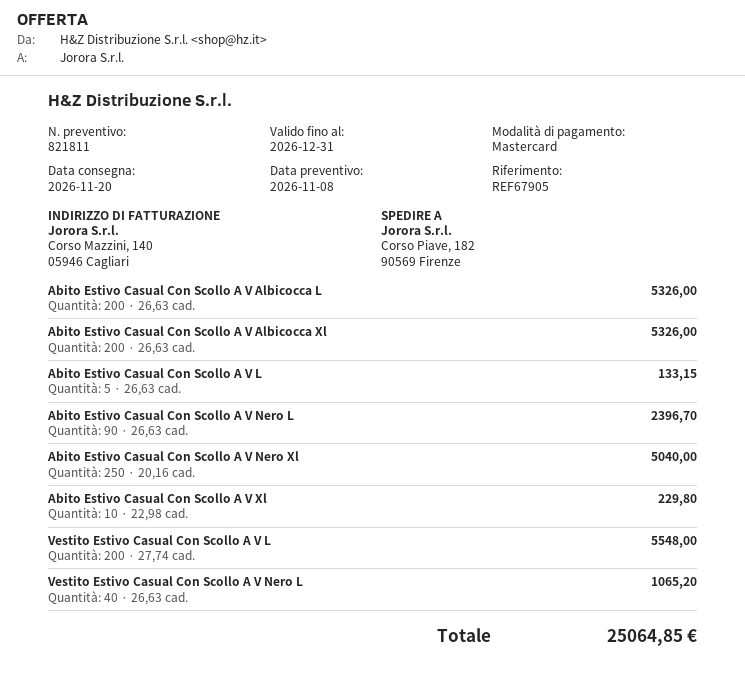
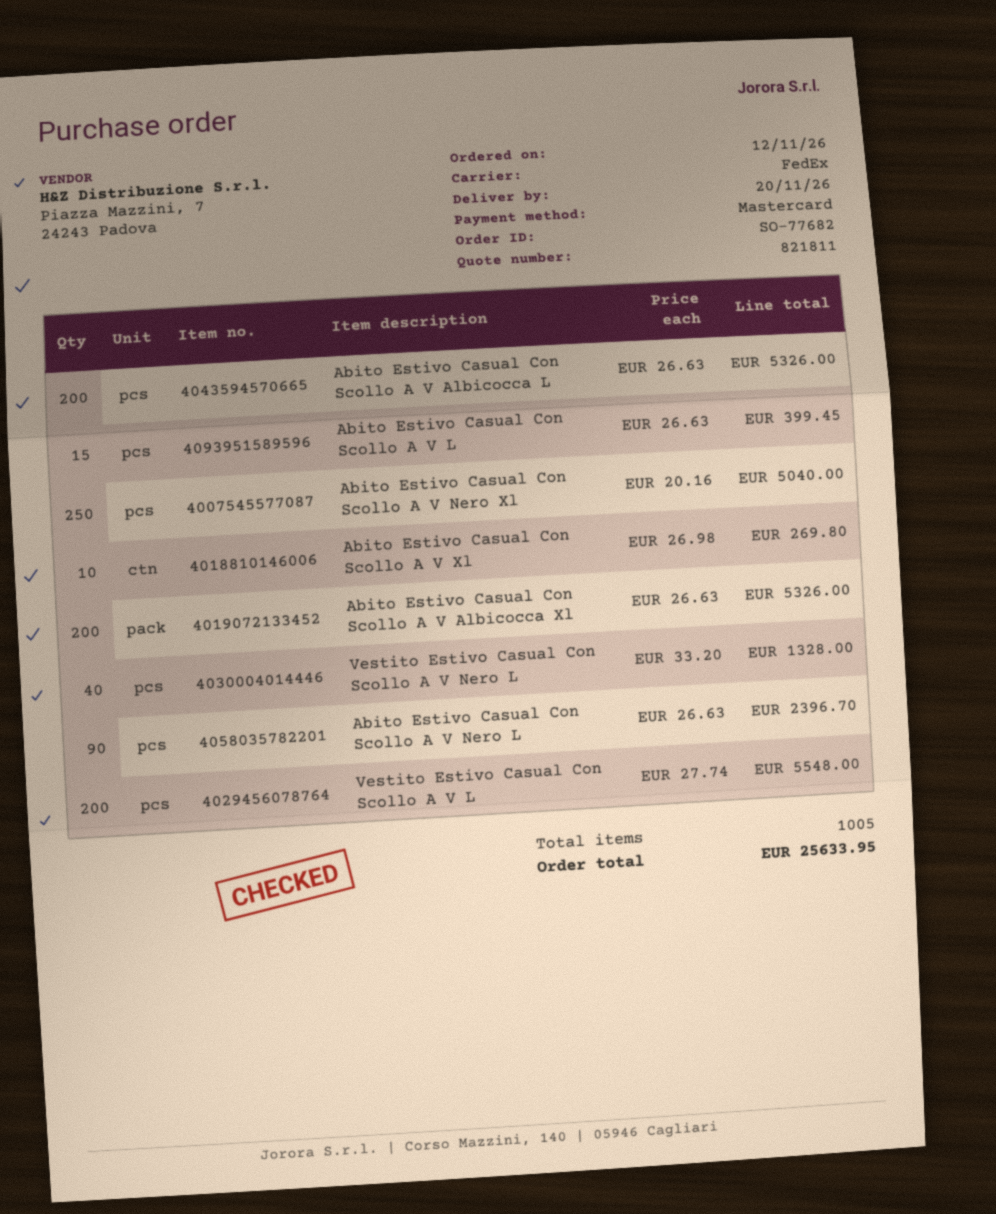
Abito Estivo Casual Con Scollo A V L: 5 x 26.63 = 133.15 -> 15 x 26.63 = 399.45
Abito Estivo Casual Con Scollo A V Xl: 10 x 22.98 = 229.80 -> 10 x 26.98 = 269.80
Vestito Estivo Casual Con Scollo A V Nero L: 40 x 26.63 = 1065.20 -> 40 x 33.20 = 1328.00
total: 25064.85 -> 25633.95

